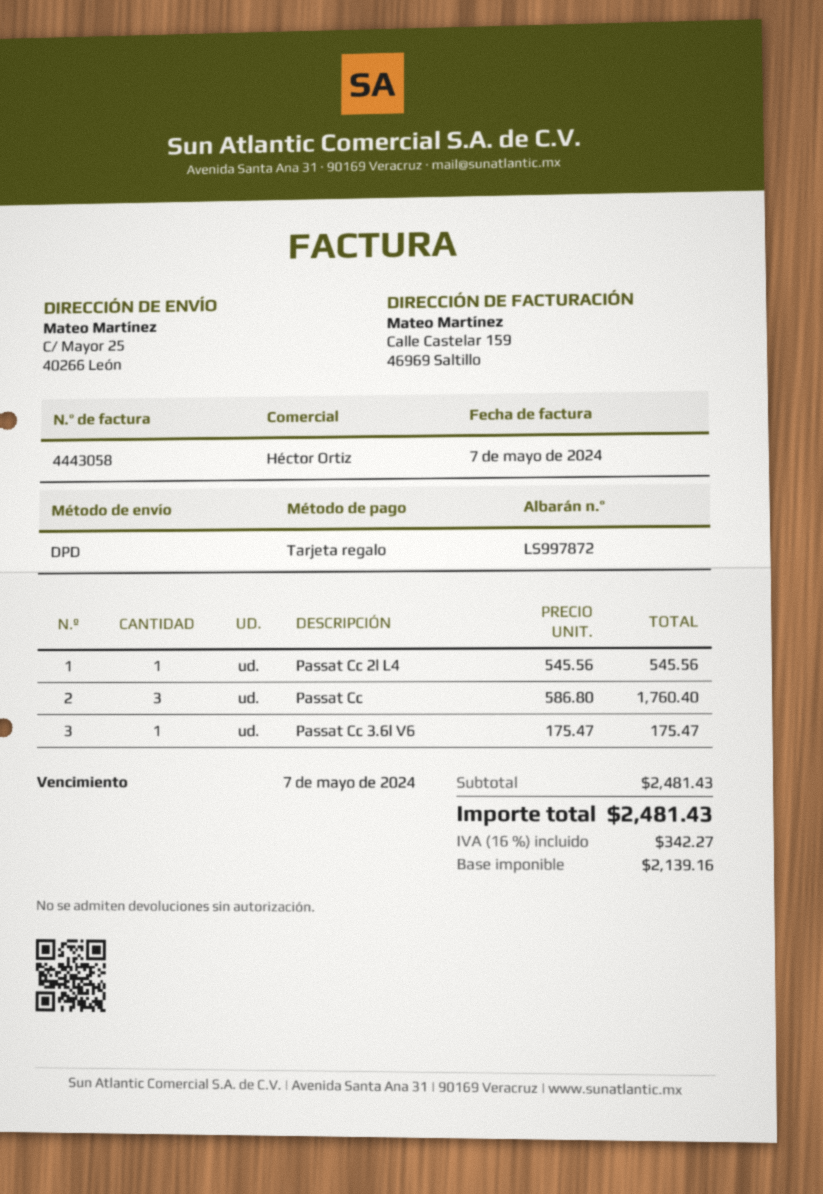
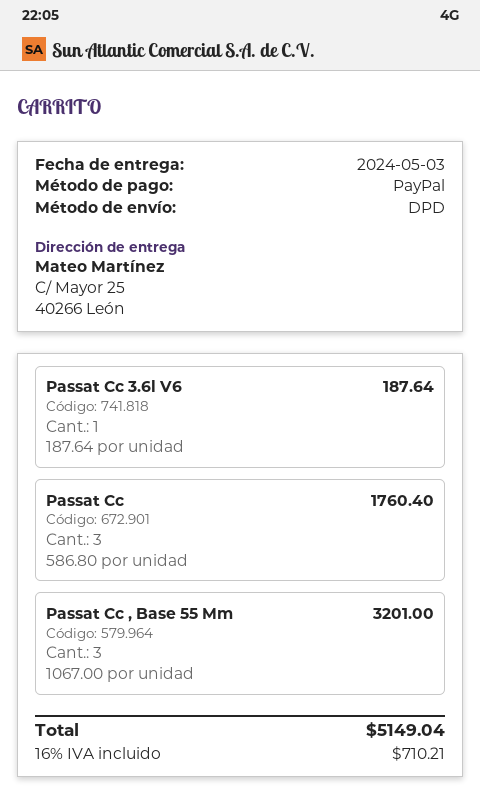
payment method: gift card -> PayPal
Passat Cc 2l L4: 1 x 545.56 = 545.56 -> none
Passat Cc 3.6l V6: 1 x 175.47 = 175.47 -> 1 x 187.64 = 187.64
Passat Cc , Base 55 Mm: none -> 3 x 1067.00 = 3201.00
tax: 16% = 342.27 -> 16% = 710.21
total: 2481.43 -> 5149.04

